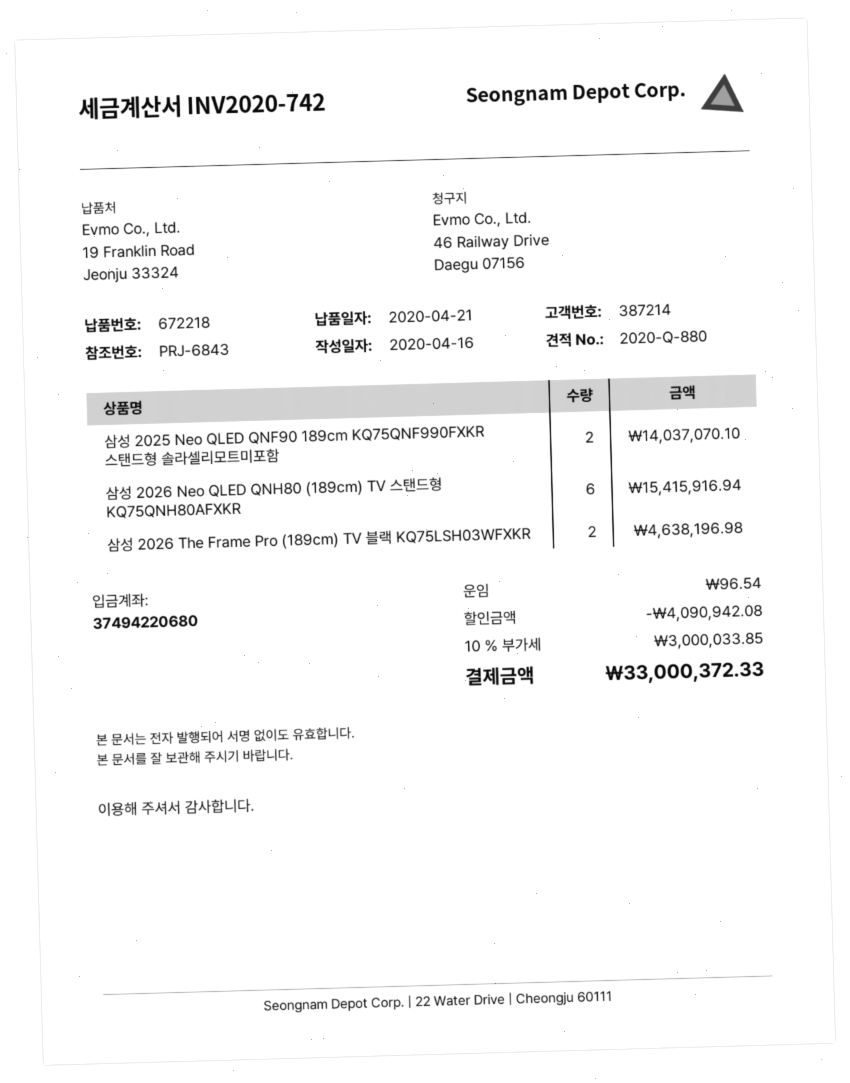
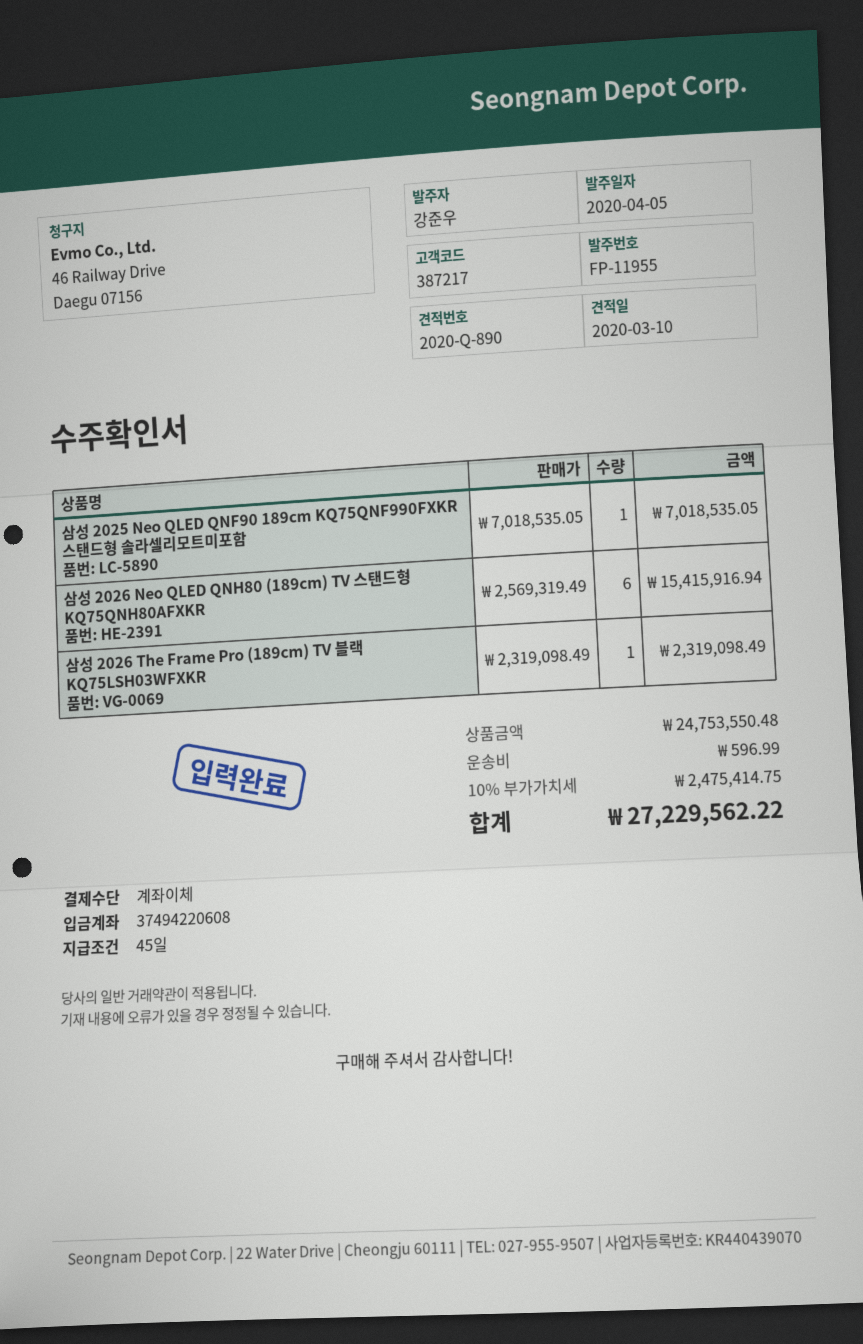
quote number: 2020-Q-880 -> 2020-Q-890
customer number: 387214 -> 387217
bank account: 37494220680 -> 37494220608
삼성 2025 Neo QLED QNF90 189cm KQ75QNF990FXKR 스탠드형 솔라셀리모트미포함: 2 for 14037070.10 -> 1 for 7018535.05
삼성 2026 The Frame Pro (189cm) TV 블랙 KQ75LSH03WFXKR: 2 for 4638196.98 -> 1 for 2319098.49
discount: 4090942.08 -> none
shipping: 96.54 -> 596.99
tax: 10% = 3000033.85 -> 10% = 2475414.75
total: 33000372.33 -> 27229562.22

